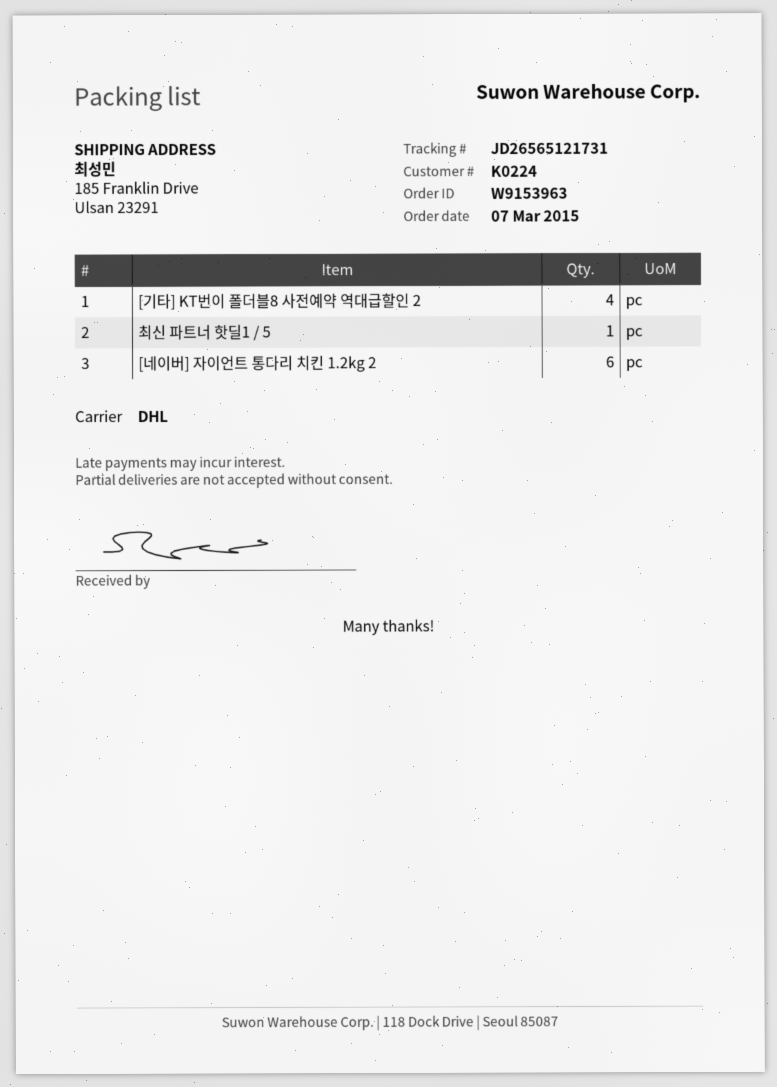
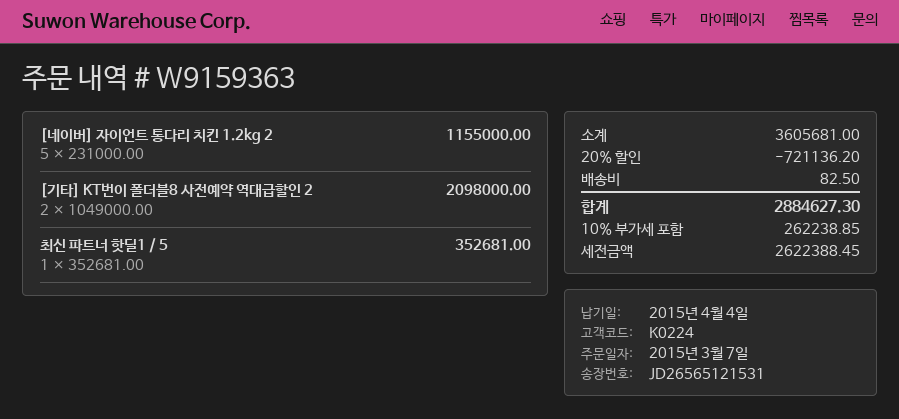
order number: W9153963 -> W9159363
tracking number: JD26565121731 -> JD26565121531
[기타] KT번이 폴더블8 사전예약 역대급할인 2: 4 -> 2
[네이버] 자이언트 통다리 치킨 1.2kg 2: 6 -> 5

